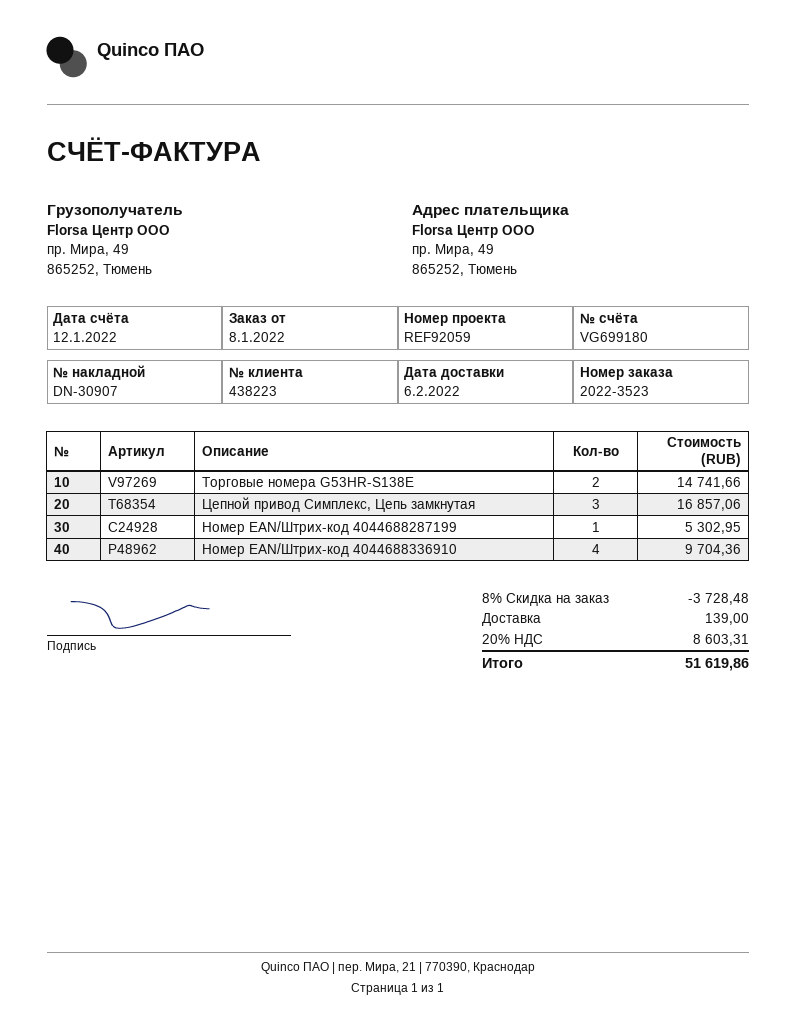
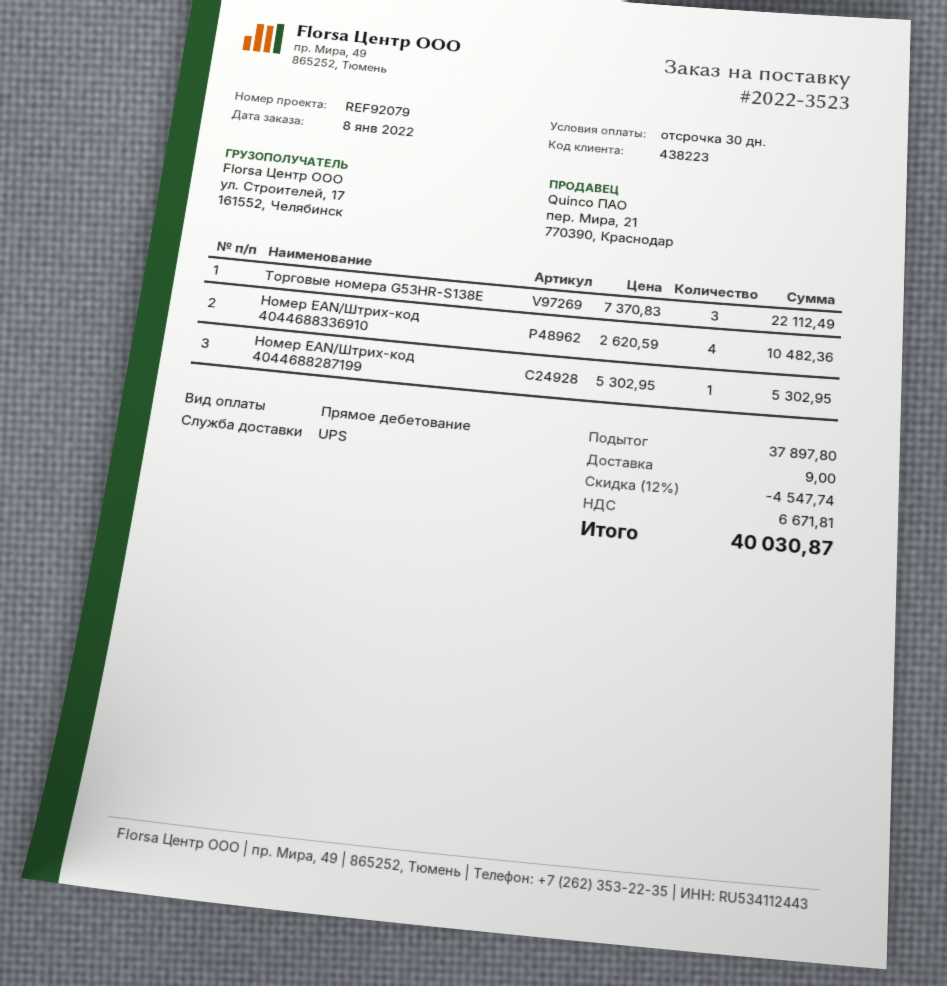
reference: REF92059 -> REF92079
ship to: пр. Мира, 49, 865252, Тюмень -> ул. Строителей, 17, 161552, Челябинск
Торговые номера G53HR-S138E: 2 for 14741.66 -> 3 for 22112.49
Цепной привод Симплекс, Цепь замкнутая: 3 for 16857.06 -> none
Номер EAN/Штрих-код 4044688336910: 4 for 9704.36 -> 4 for 10482.36
discount: 8% = 3728.48 -> 12% = 4547.74
shipping: 139.00 -> 9.00
tax: 8603.31 -> 6671.81
total: 51619.86 -> 40030.87

